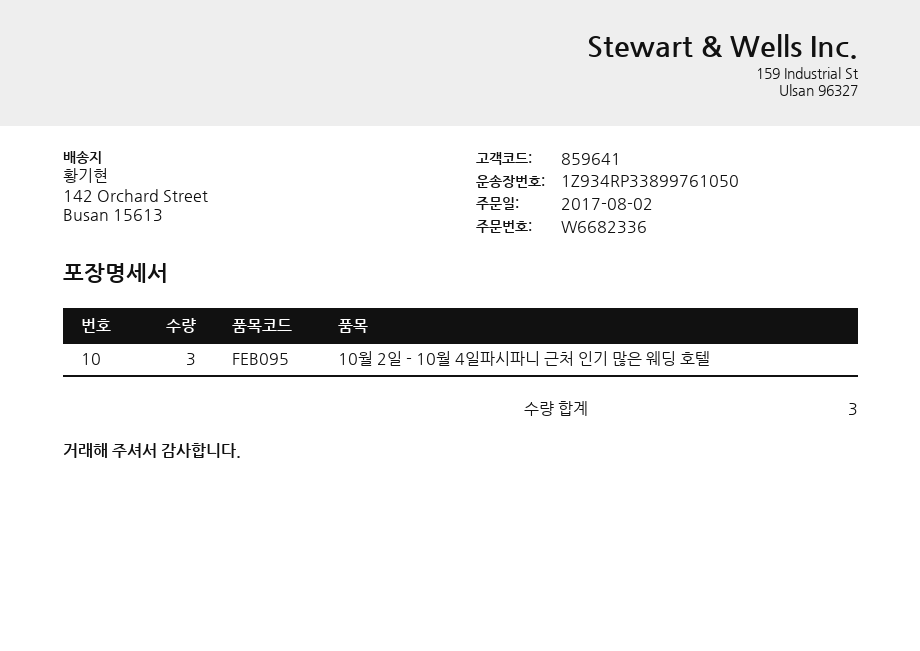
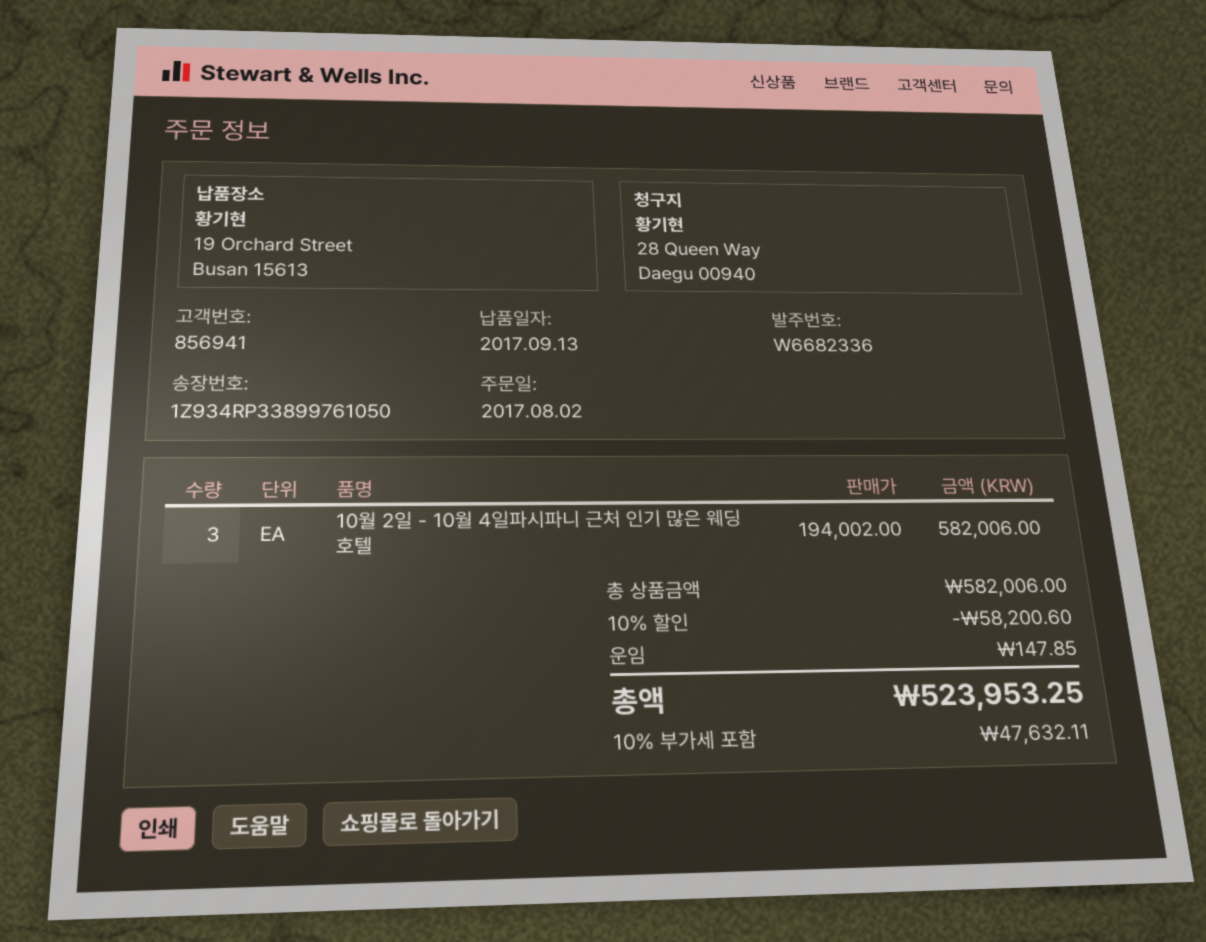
customer number: 859641 -> 856941
ship to: 142 Orchard Street, Busan 15613 -> 19 Orchard Street, Busan 15613

